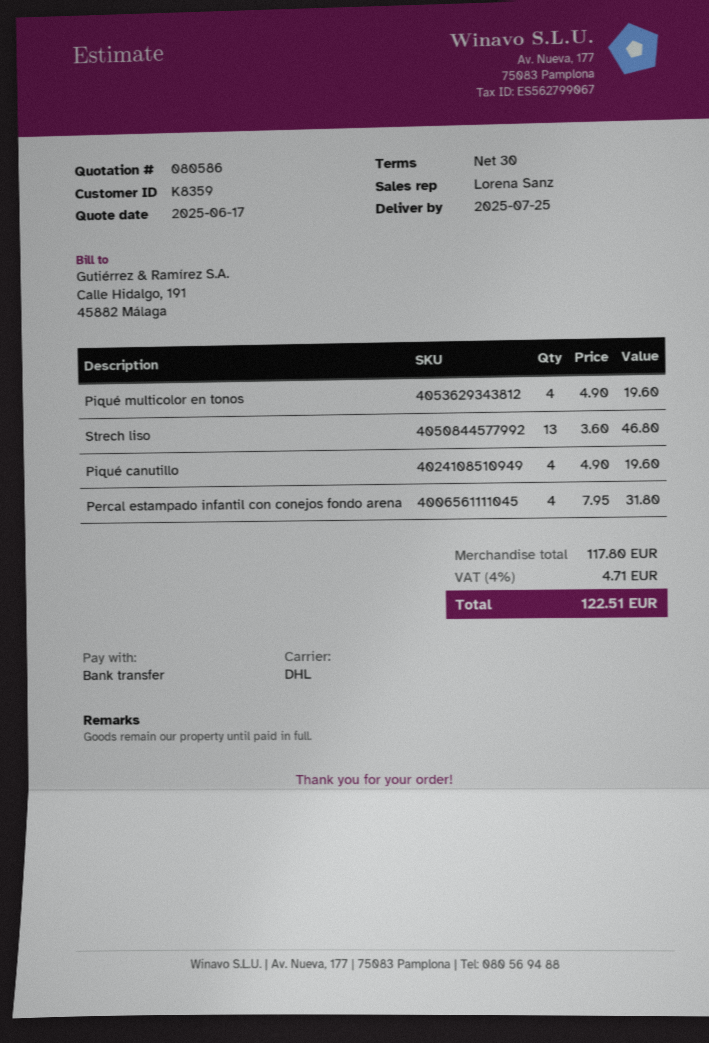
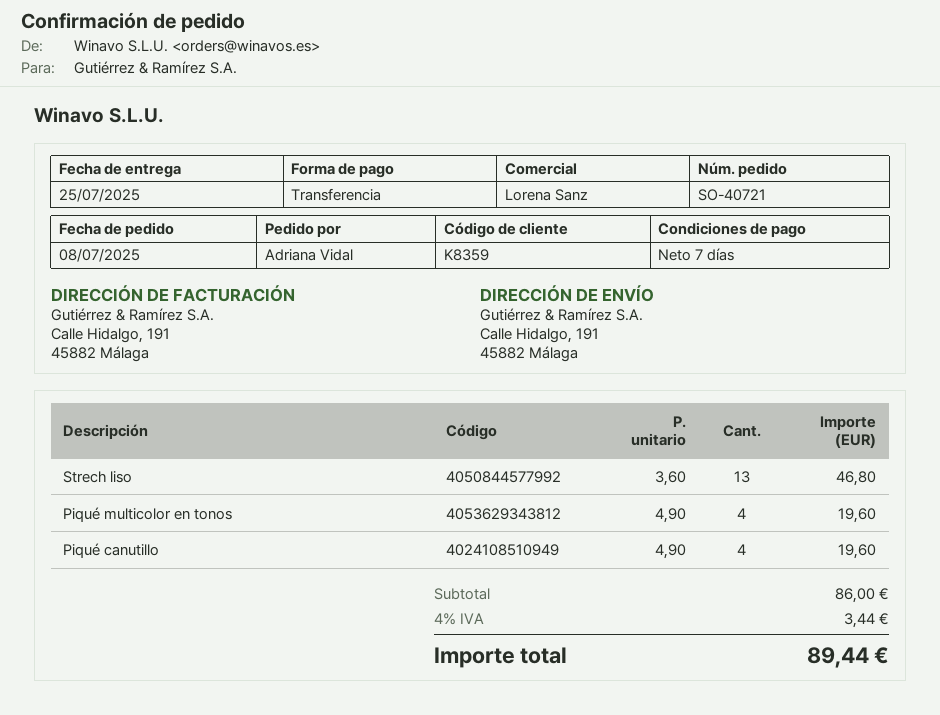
payment terms: 30 days -> 7 days
Percal estampado infantil con conejos fondo arena: 4 x 7.95 = 31.80 -> none
subtotal: 117.80 -> 86.00
tax: 4% = 4.71 -> 4% = 3.44
total: 122.51 -> 89.44

